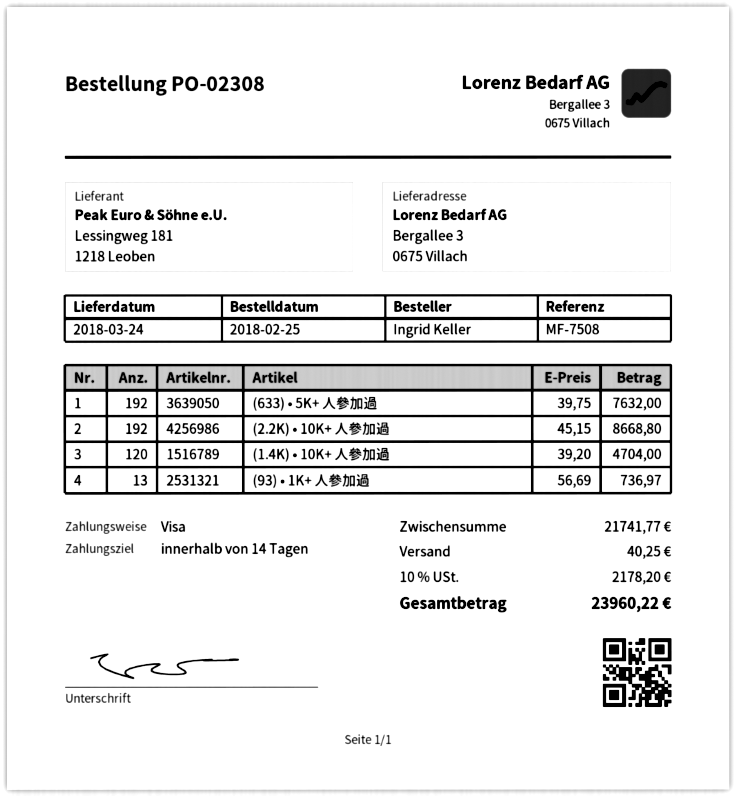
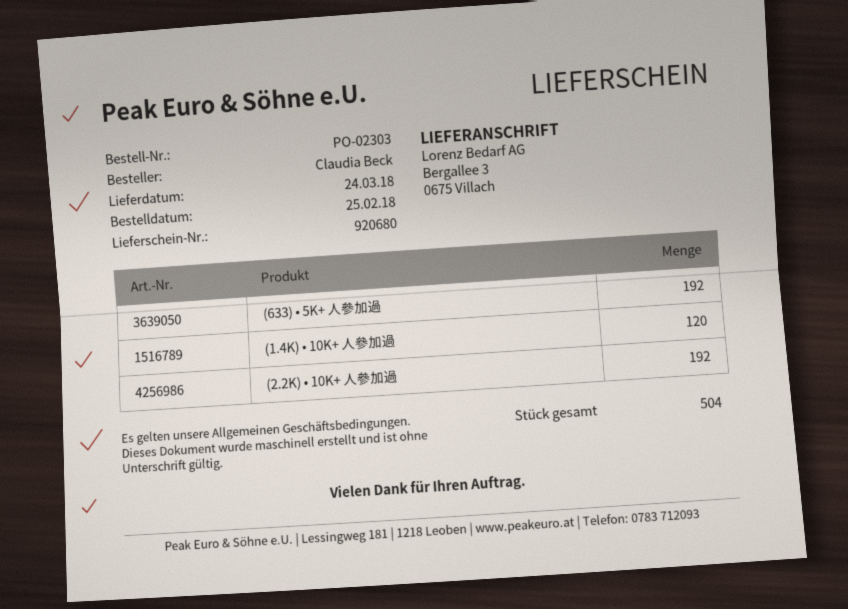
order number: PO-02308 -> PO-02303
ordered by: Ingrid Keller -> Claudia Beck
(93) • 1K+ 人參加過: 13 -> none

